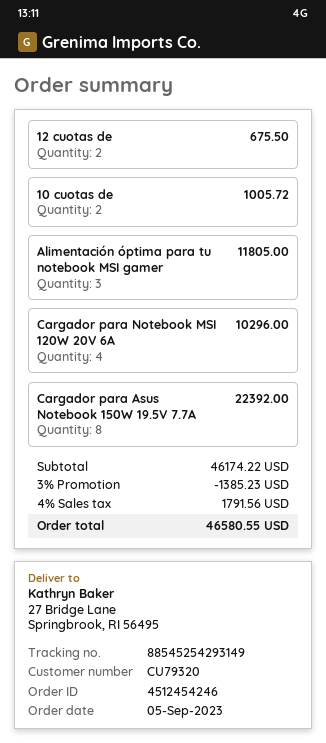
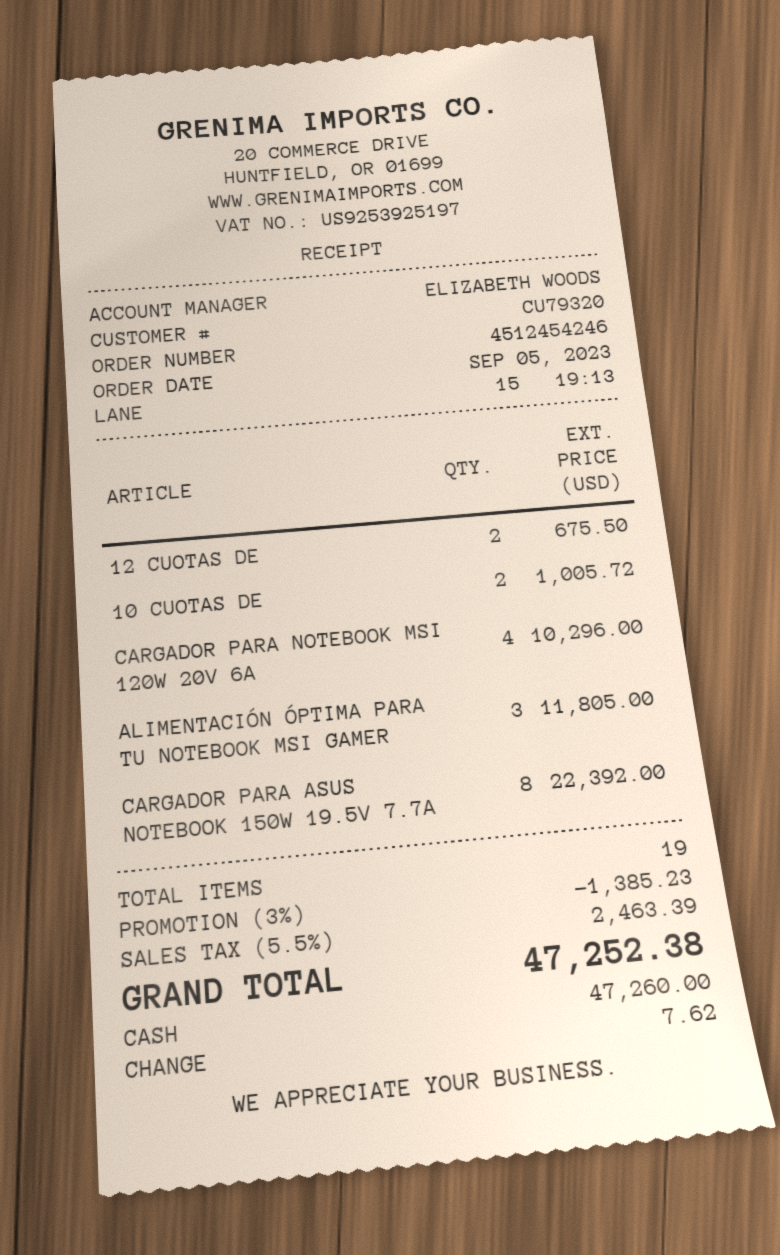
tax: 4% = 1791.56 -> 5.5% = 2463.39
total: 46580.55 -> 47252.38

